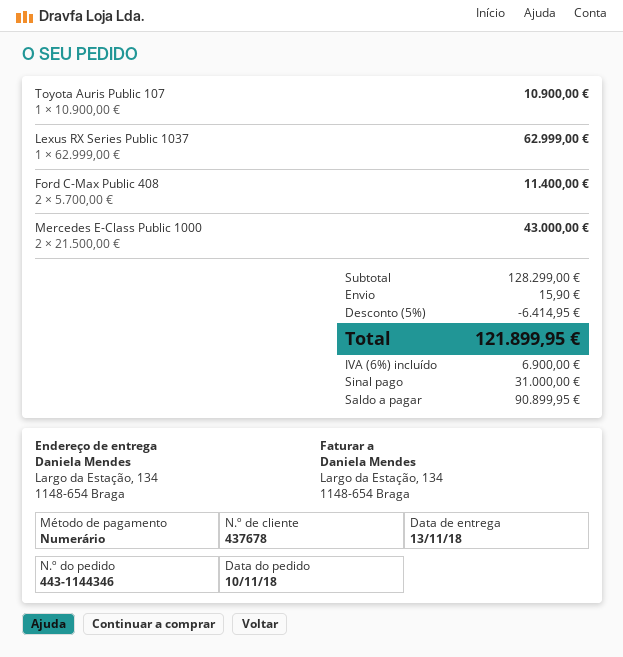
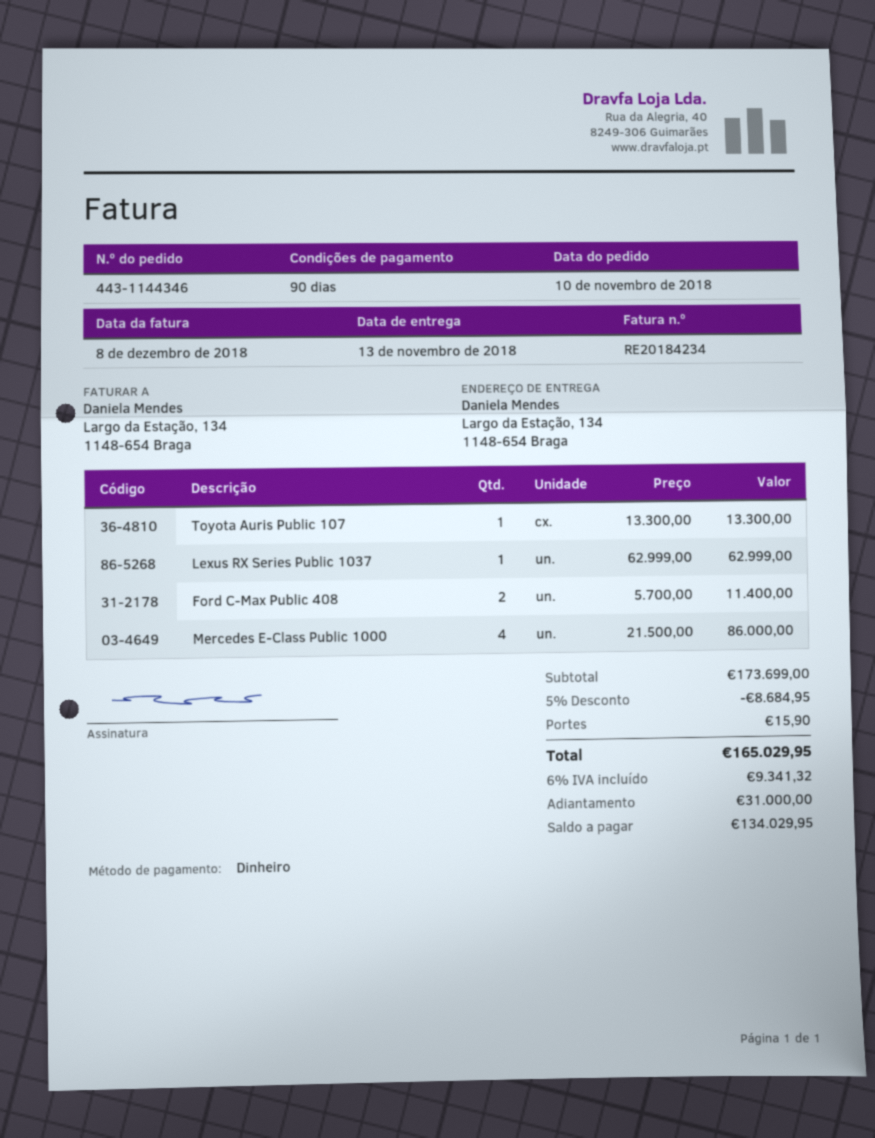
Toyota Auris Public 107: 1 x 10900.00 = 10900.00 -> 1 x 13300.00 = 13300.00
Mercedes E-Class Public 1000: 2 x 21500.00 = 43000.00 -> 4 x 21500.00 = 86000.00
subtotal: 128299.00 -> 173699.00
discount: 5% = 6414.95 -> 5% = 8684.95
tax: 6% = 6900.00 -> 6% = 9341.32
total: 121899.95 -> 165029.95
balance: 90899.95 -> 134029.95

